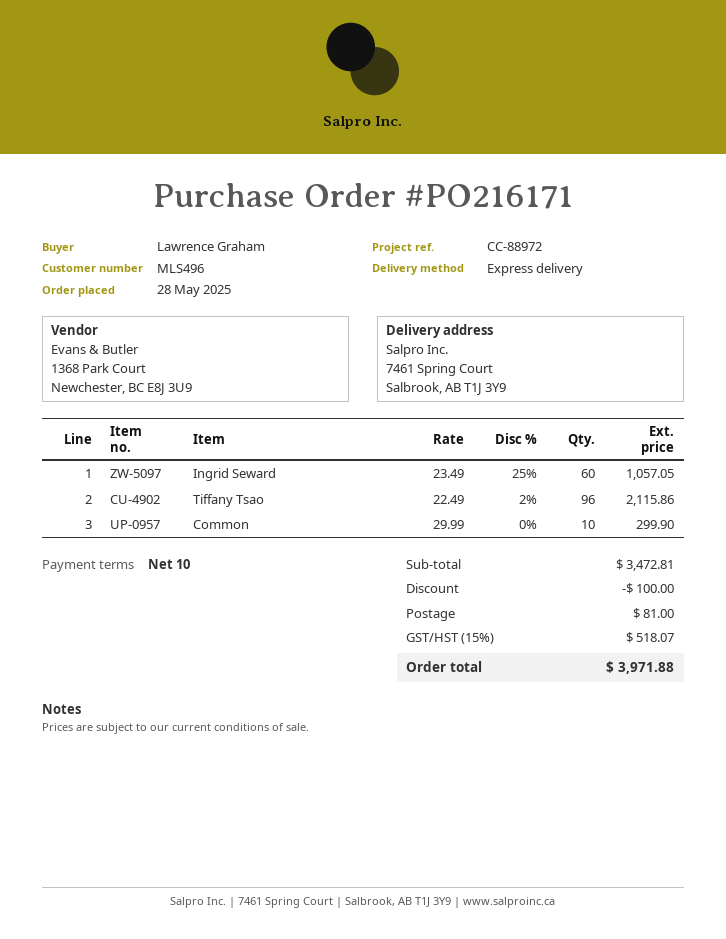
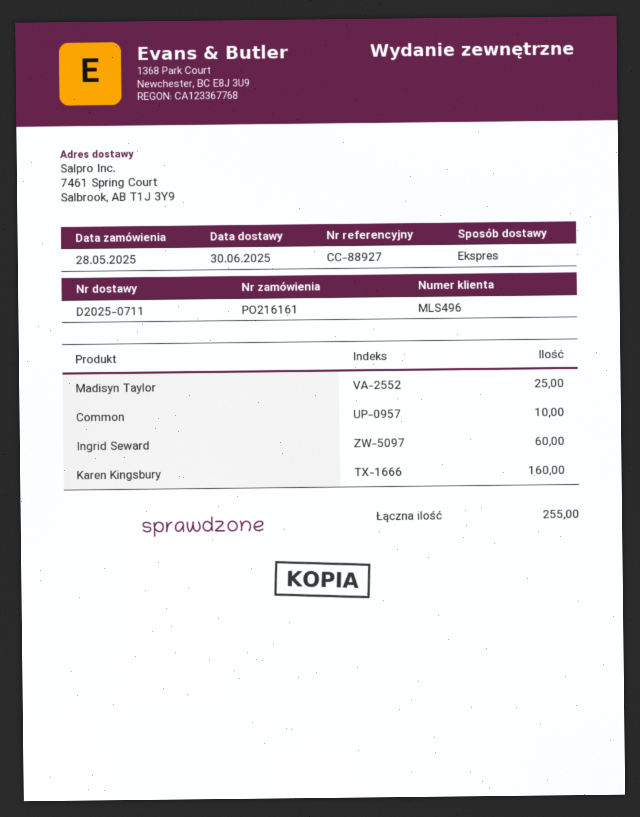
order number: PO216171 -> PO216161
reference: CC-88972 -> CC-88927
Tiffany Tsao: 96 -> none
Madisyn Taylor: none -> 25
Karen Kingsbury: none -> 160

